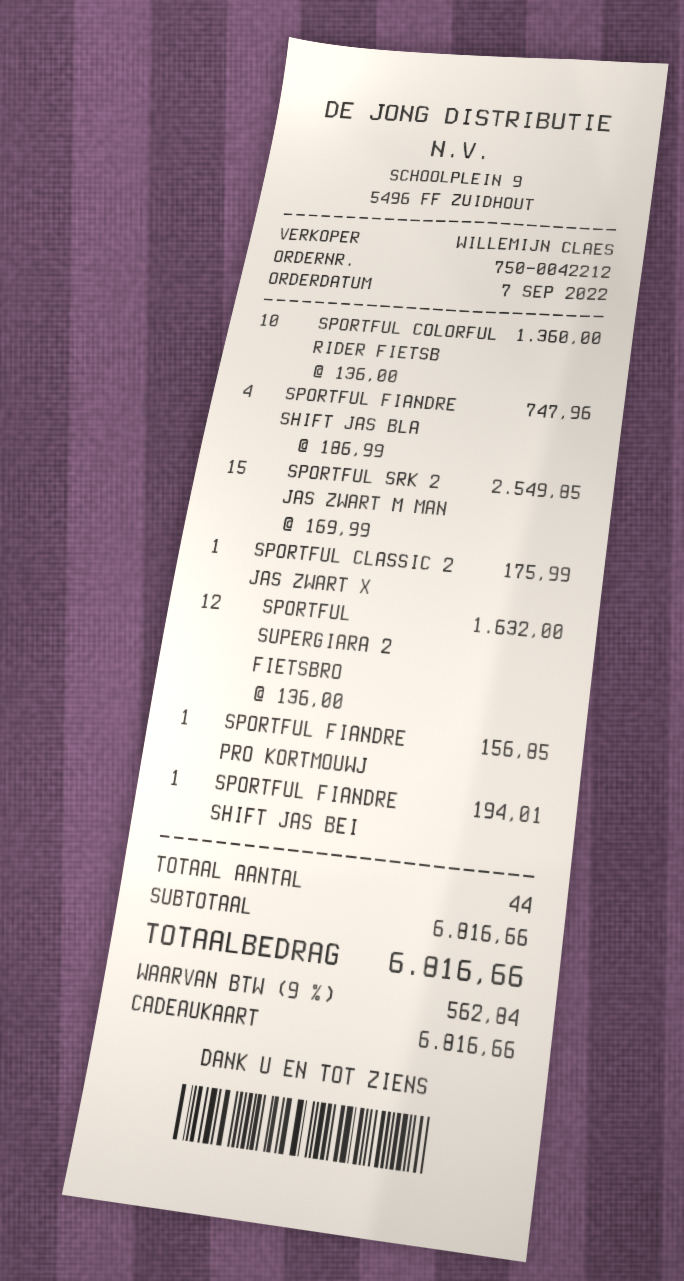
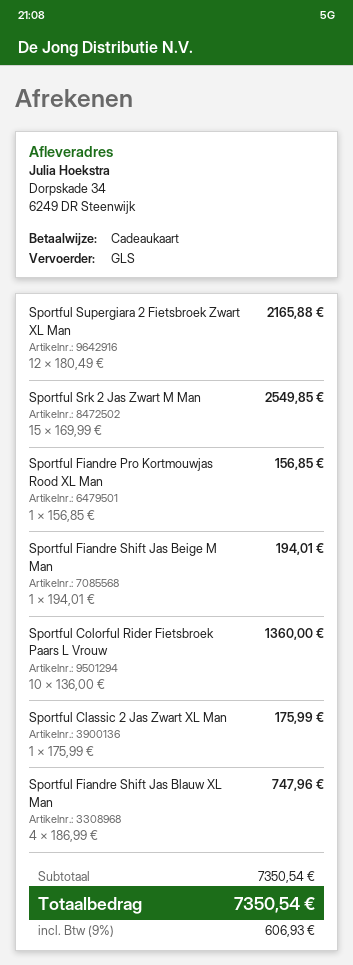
SPORTFUL SUPERGIARA 2 FIETSBRO: 12 x 136.00 = 1632.00 -> 12 x 180.49 = 2165.88
subtotal: 6816.66 -> 7350.54
tax: 9% = 562.84 -> 9% = 606.93
total: 6816.66 -> 7350.54

